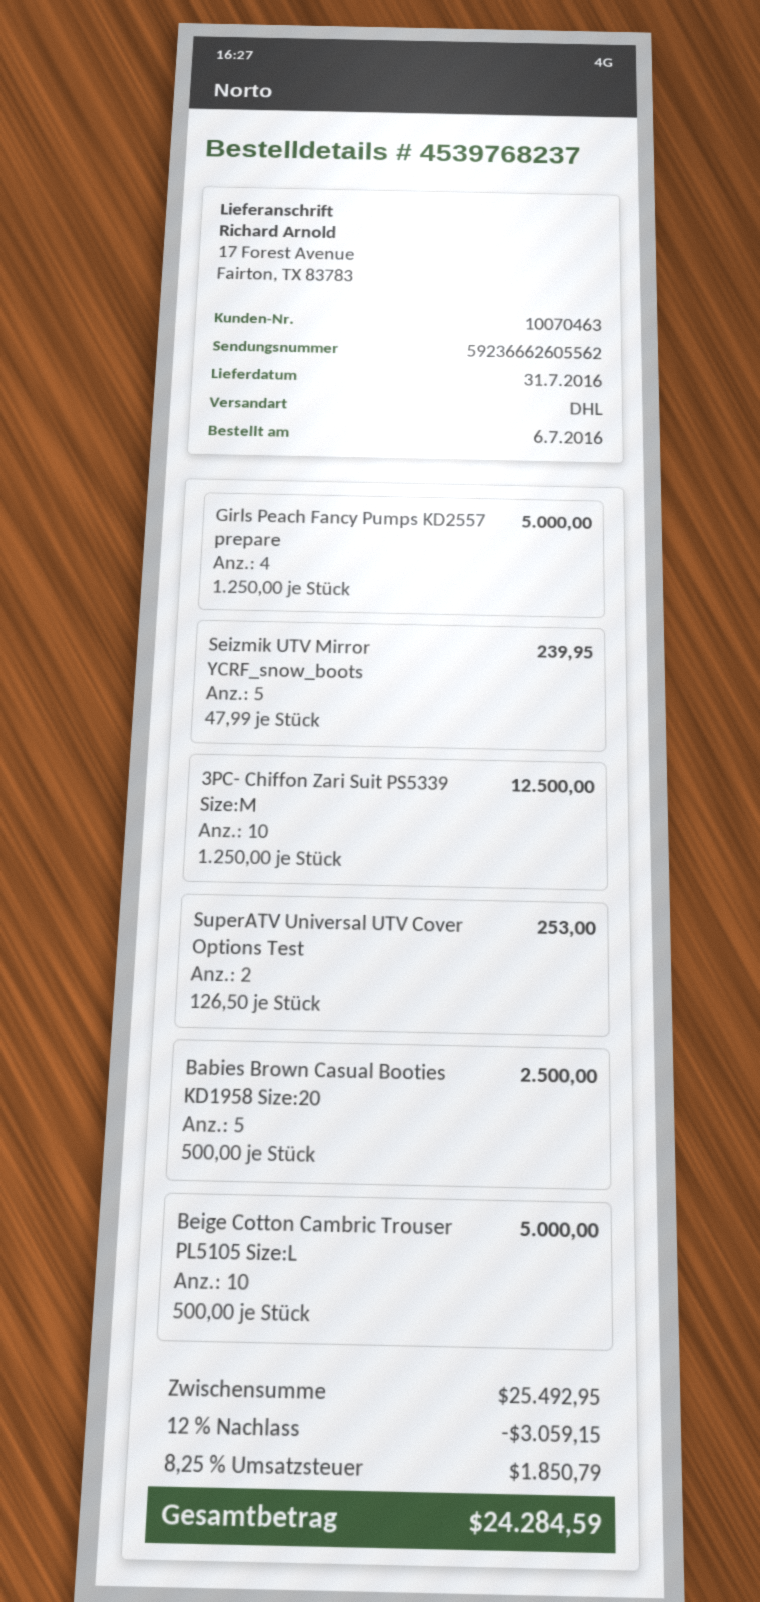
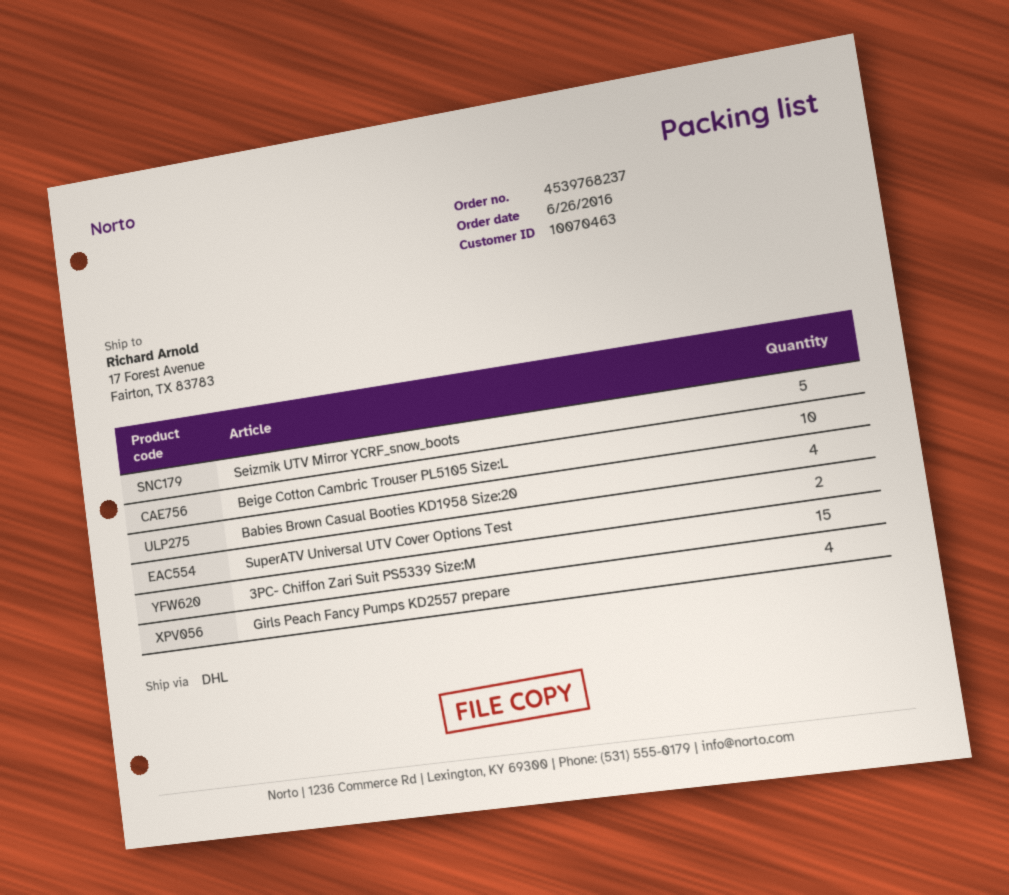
order date: 2016-07-06 -> 2016-06-26
3PC- Chiffon Zari Suit PS5339 Size:M: 10 -> 15
Babies Brown Casual Booties KD1958 Size:20: 5 -> 4

